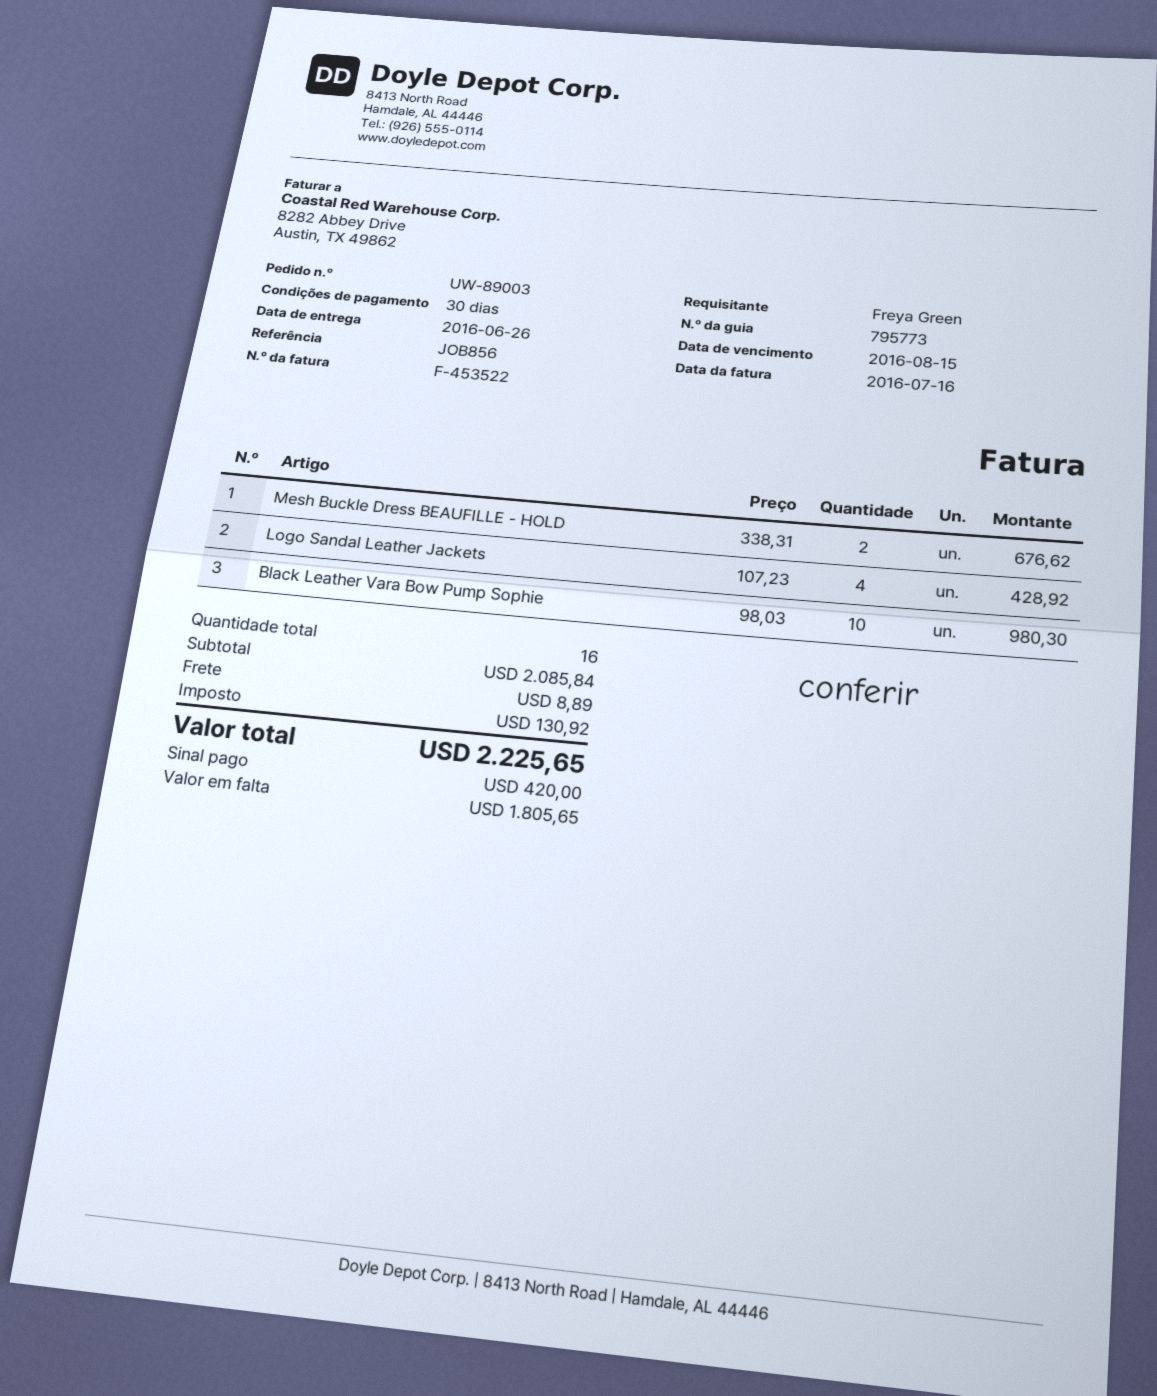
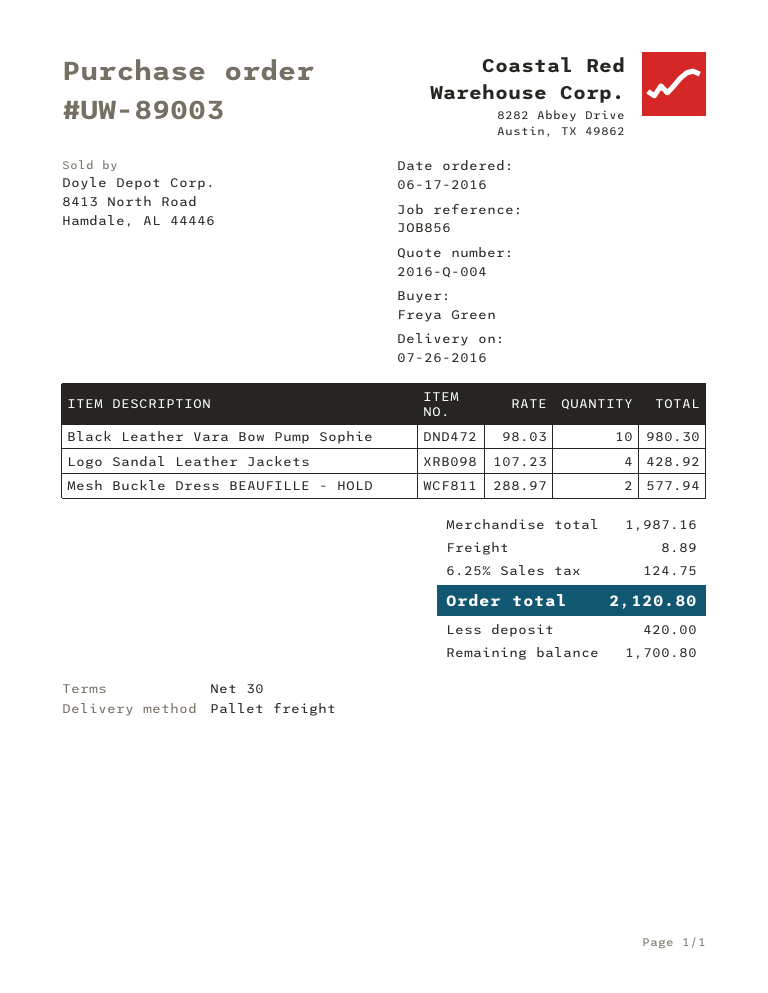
delivery date: 2016-06-26 -> 2016-07-26
Mesh Buckle Dress BEAUFILLE - HOLD: 2 x 338.31 = 676.62 -> 2 x 288.97 = 577.94
subtotal: 2085.84 -> 1987.16
tax: 130.92 -> 124.75
total: 2225.65 -> 2120.80
balance: 1805.65 -> 1700.80

